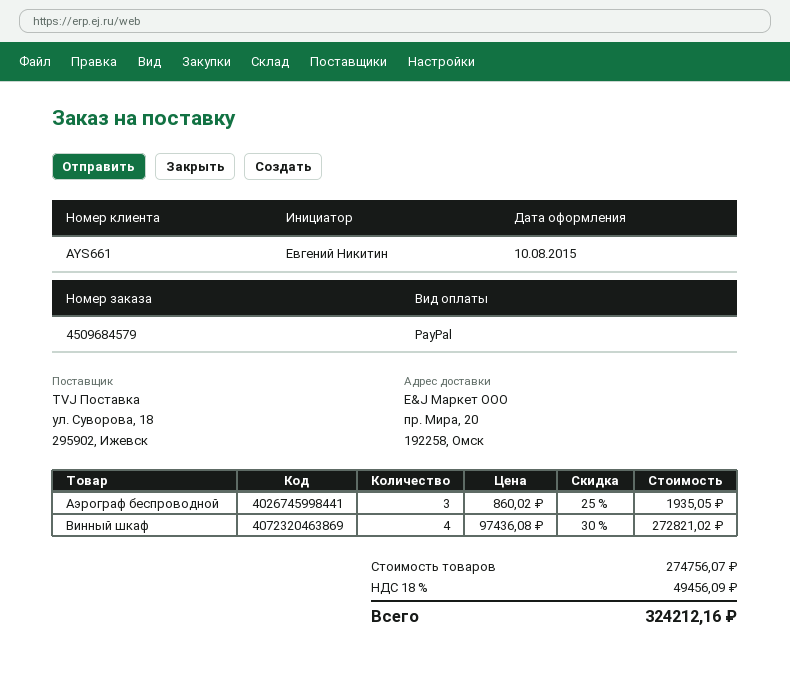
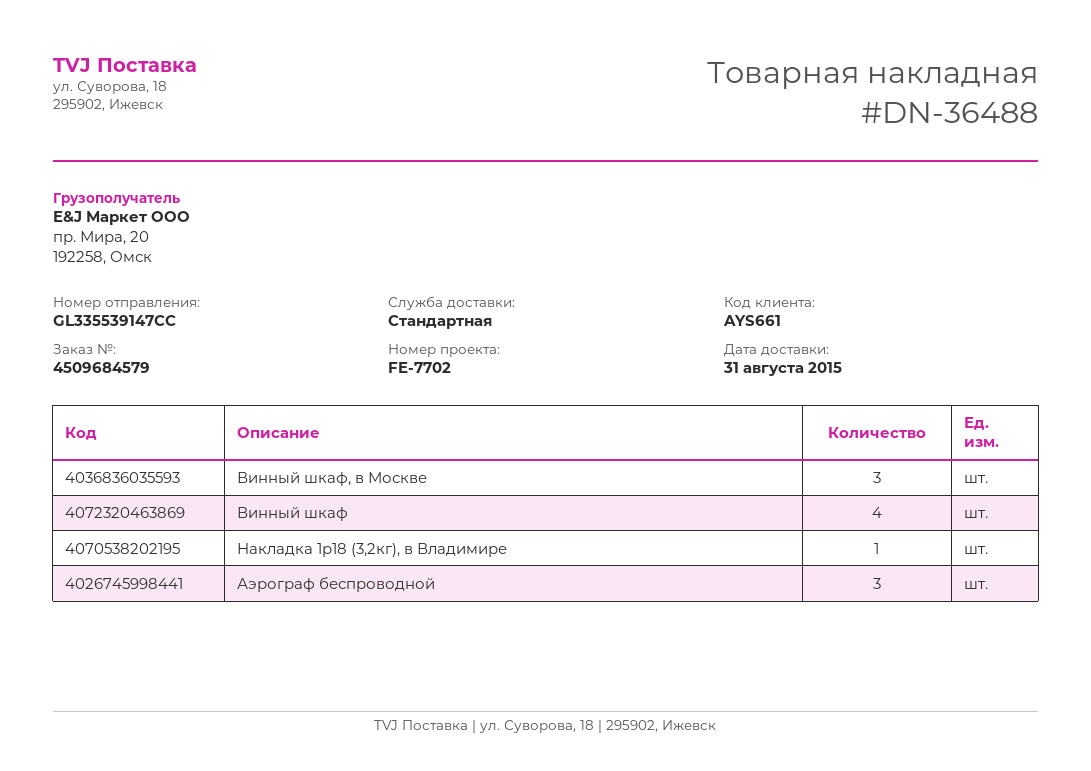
Винный шкаф, в Москве: none -> 3
Hакладка 1р18 (3,2кг), в Владимире: none -> 1

